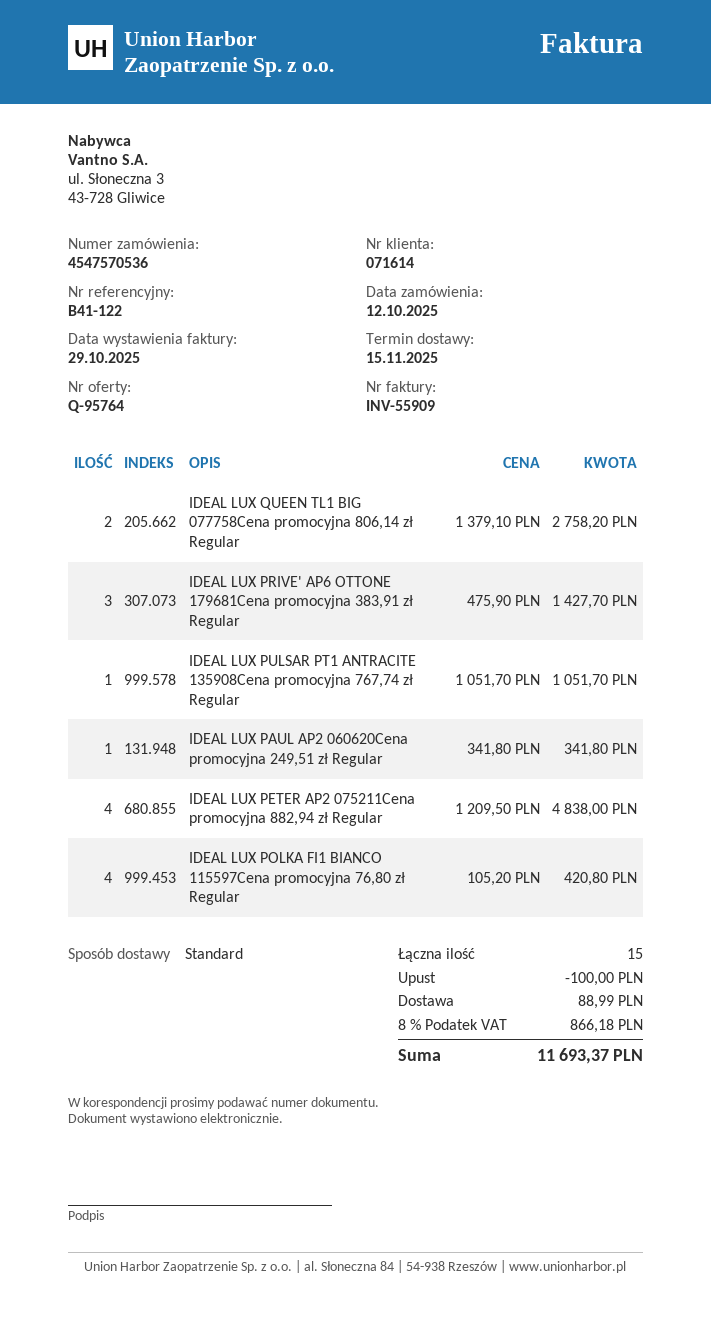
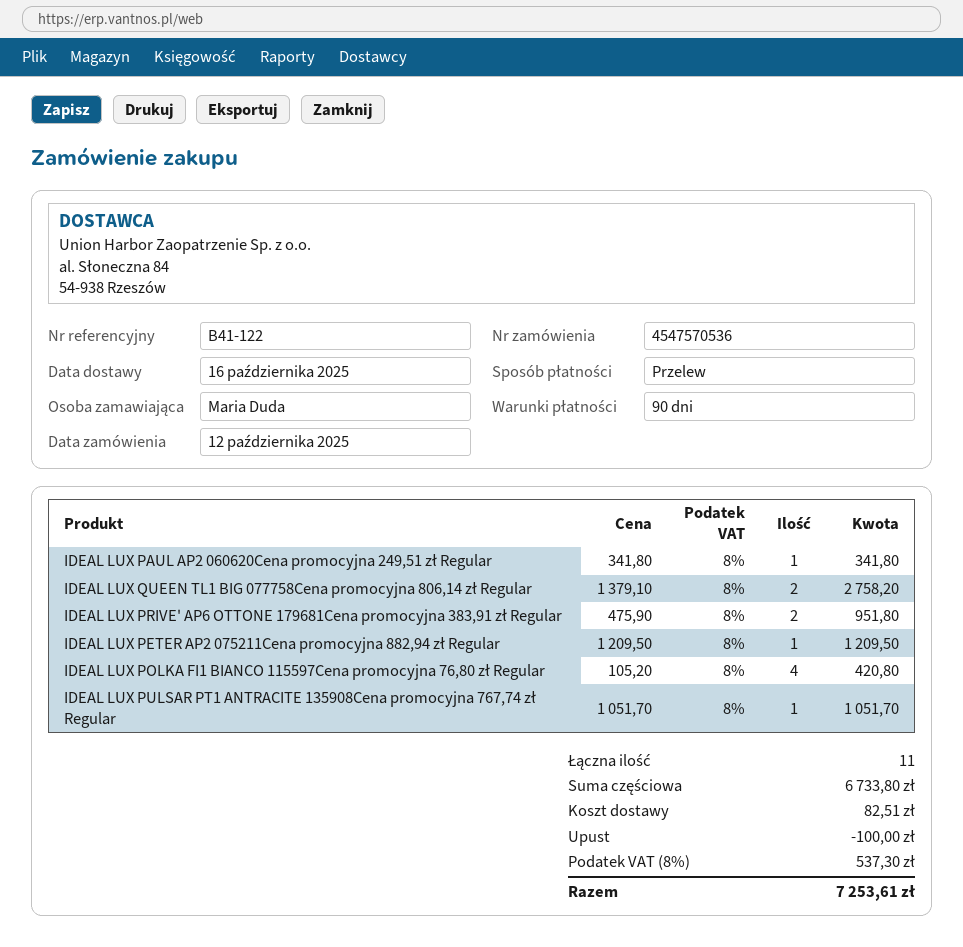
delivery date: 2025-11-15 -> 2025-10-16
IDEAL LUX PRIVE' AP6 OTTONE 179681Cena promocyjna 383,91 zł Regular: 3 x 475.90 = 1427.70 -> 2 x 475.90 = 951.80
IDEAL LUX PETER AP2 075211Cena promocyjna 882,94 zł Regular: 4 x 1209.50 = 4838.00 -> 1 x 1209.50 = 1209.50
total quantity: 15 -> 11
shipping: 88.99 -> 82.51
tax: 8% = 866.18 -> 8% = 537.30
total: 11693.37 -> 7253.61

